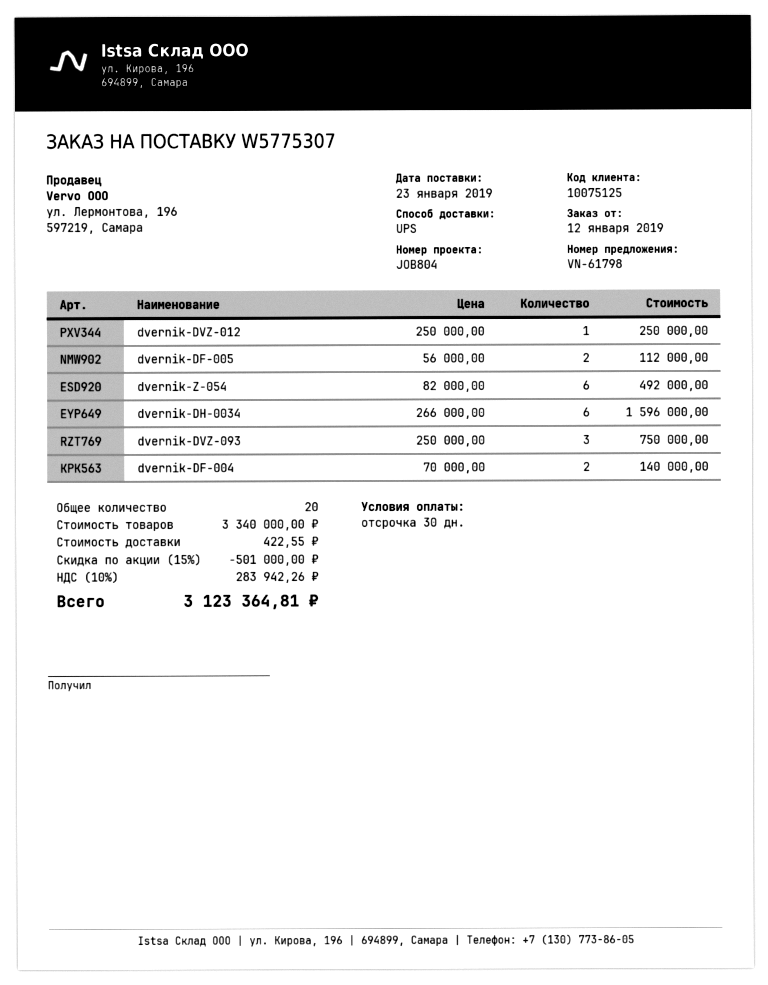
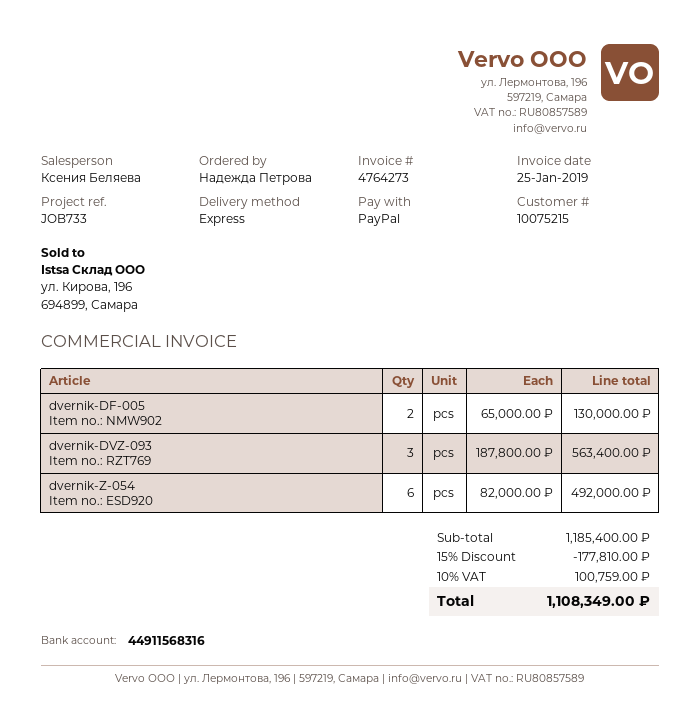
customer number: 10075125 -> 10075215
reference: JOB804 -> JOB733
shipping method: UPS -> express
dvernik-DVZ-012: 1 x 250000.00 = 250000.00 -> none
dvernik-DF-005: 2 x 56000.00 = 112000.00 -> 2 x 65000.00 = 130000.00
dvernik-DH-0034: 6 x 266000.00 = 1596000.00 -> none
dvernik-DVZ-093: 3 x 250000.00 = 750000.00 -> 3 x 187800.00 = 563400.00
dvernik-DF-004: 2 x 70000.00 = 140000.00 -> none
subtotal: 3340000.00 -> 1185400.00
discount: 15% = 501000.00 -> 15% = 177810.00
shipping: 422.55 -> none
tax: 10% = 283942.26 -> 10% = 100759.00
total: 3123364.81 -> 1108349.00

